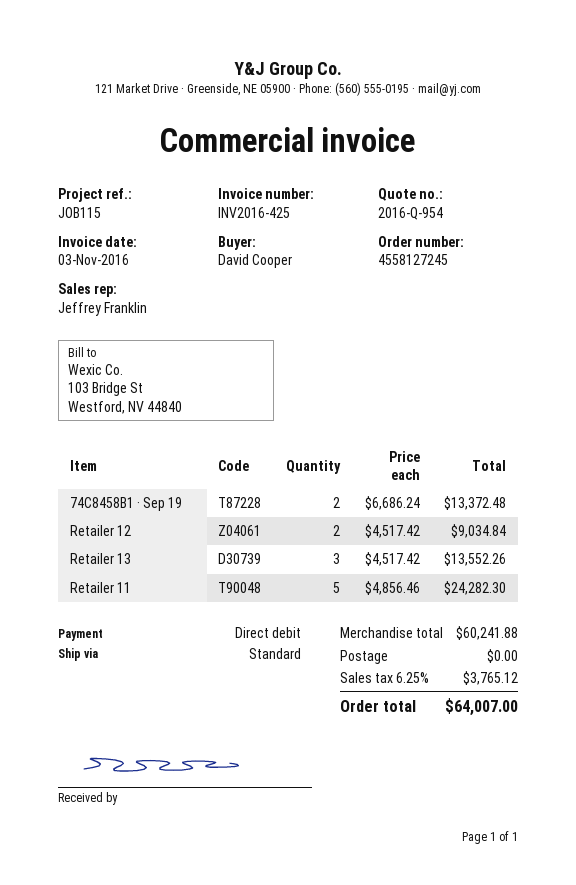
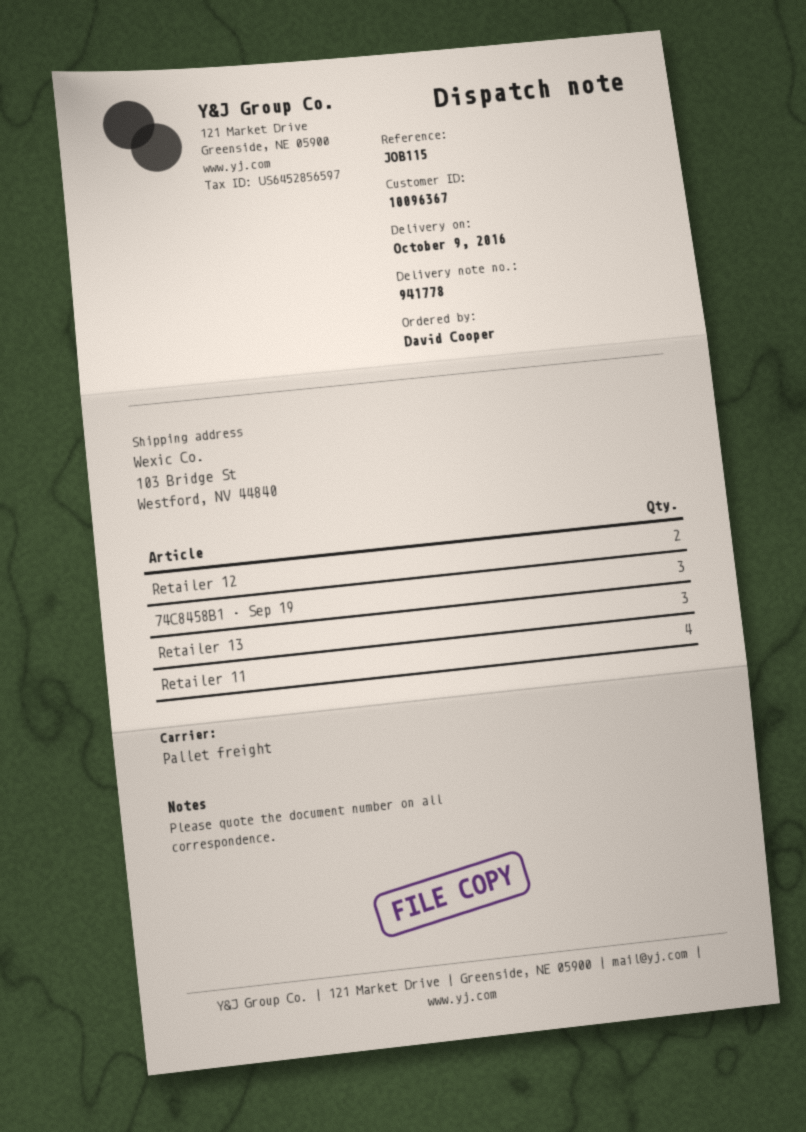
shipping method: standard -> pallet freight
74C8458B1 · Sep 19: 2 -> 3
Retailer 11: 5 -> 4

